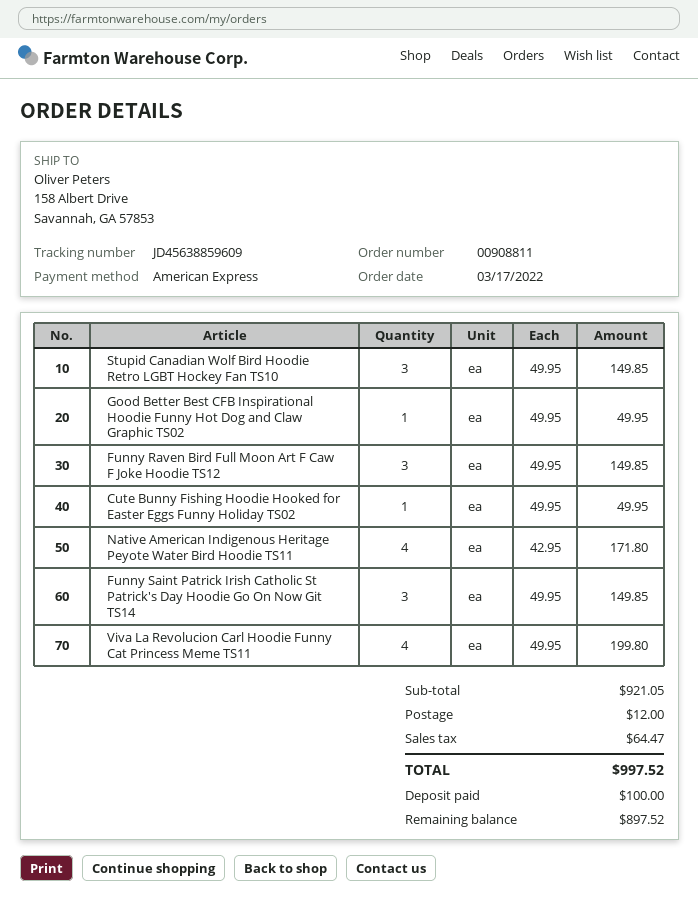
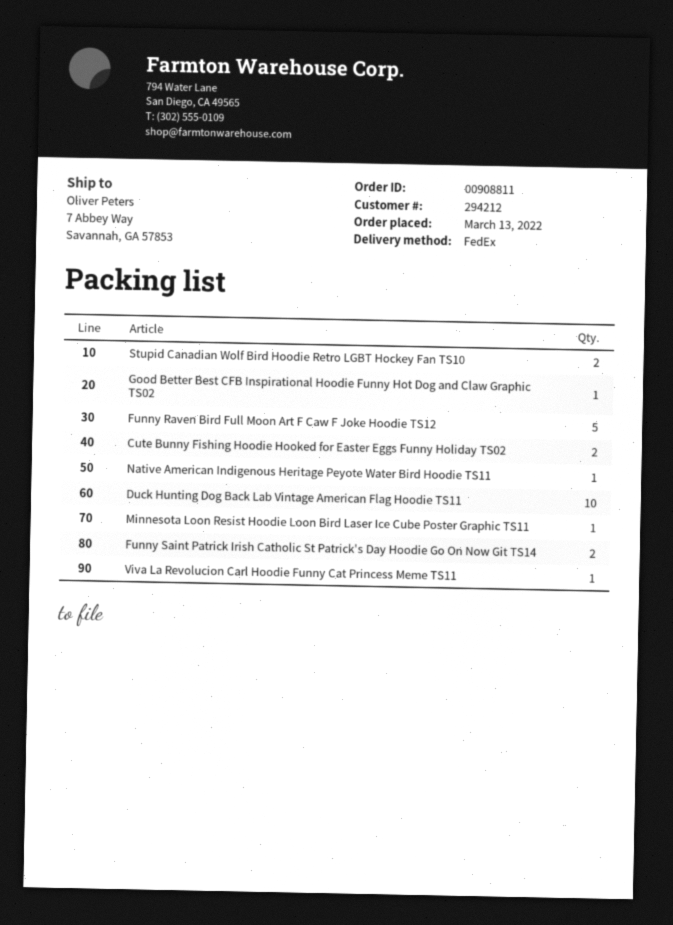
order date: 2022-03-17 -> 2022-03-13
ship to: 158 Albert Drive, Savannah, GA 57853 -> 7 Abbey Way, Savannah, GA 57853
Stupid Canadian Wolf Bird Hoodie Retro LGBT Hockey Fan TS10: 3 -> 2
Funny Raven Bird Full Moon Art F Caw F Joke Hoodie TS12: 3 -> 5
Cute Bunny Fishing Hoodie Hooked for Easter Eggs Funny Holiday TS02: 1 -> 2
Native American Indigenous Heritage Peyote Water Bird Hoodie TS11: 4 -> 1
Funny Saint Patrick Irish Catholic St Patrick's Day Hoodie Go On Now Git TS14: 3 -> 2
Viva La Revolucion Carl Hoodie Funny Cat Princess Meme TS11: 4 -> 1
Duck Hunting Dog Back Lab Vintage American Flag Hoodie TS11: none -> 10
Minnesota Loon Resist Hoodie Loon Bird Laser Ice Cube Poster Graphic TS11: none -> 1

